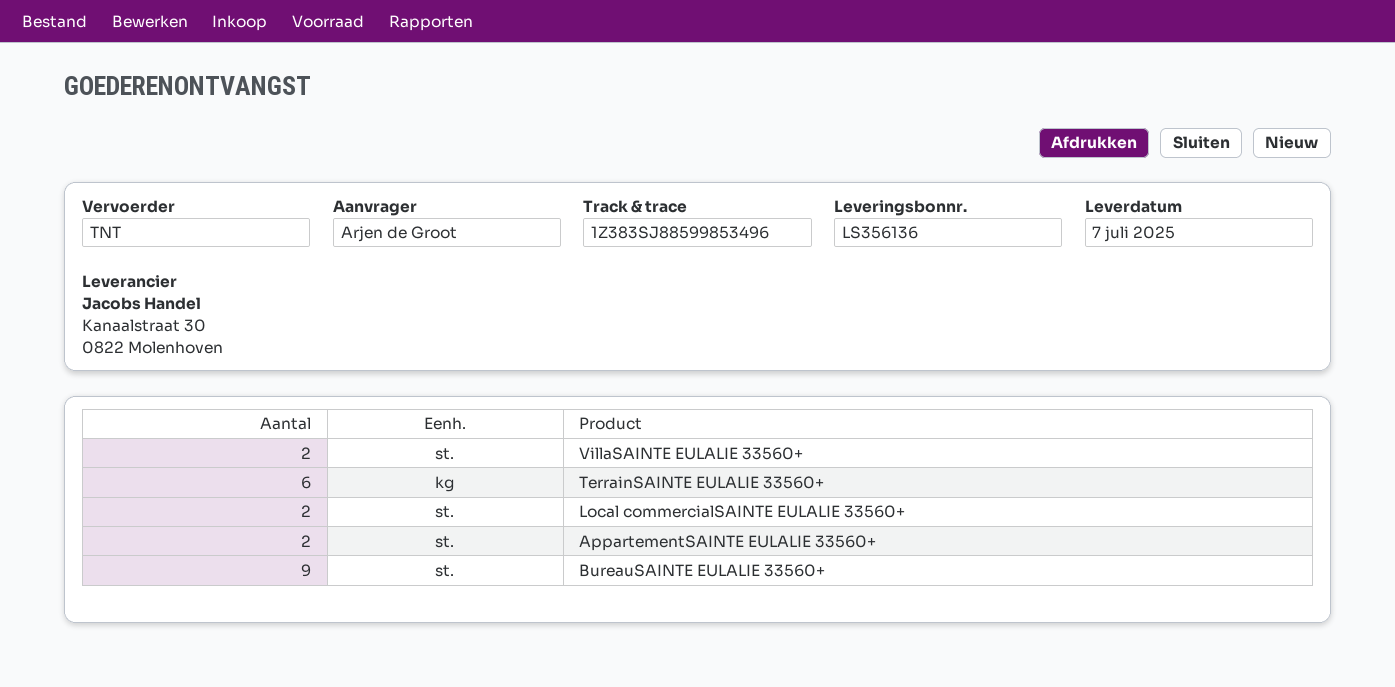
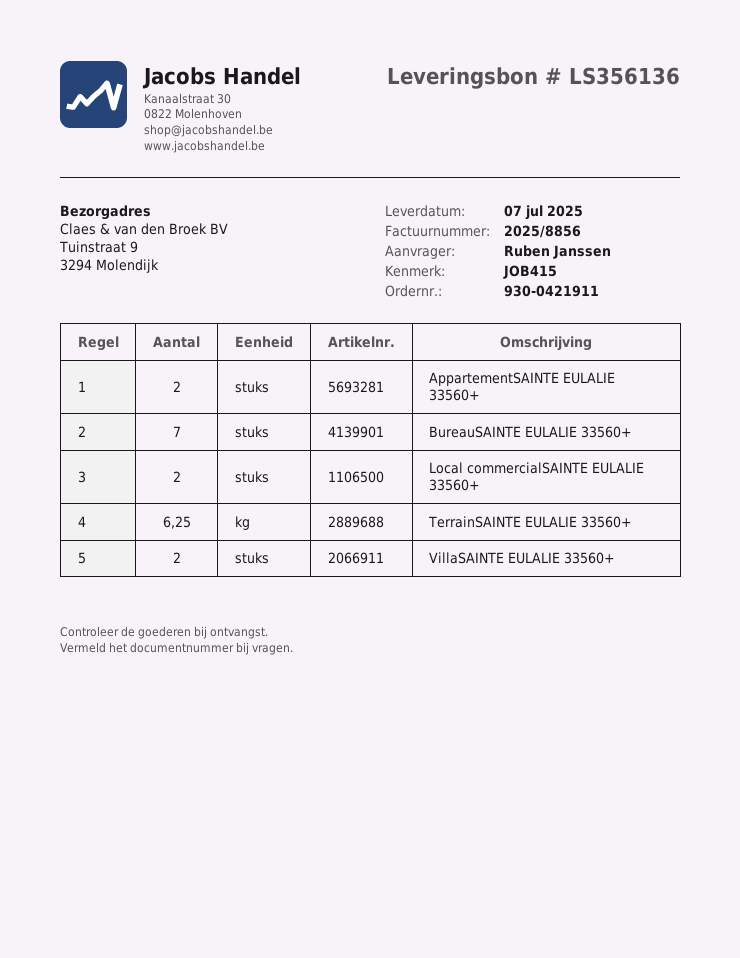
ordered by: Arjen de Groot -> Ruben Janssen
TerrainSAINTE EULALIE 33560+: 6 -> 6.25
BureauSAINTE EULALIE 33560+: 9 -> 7

